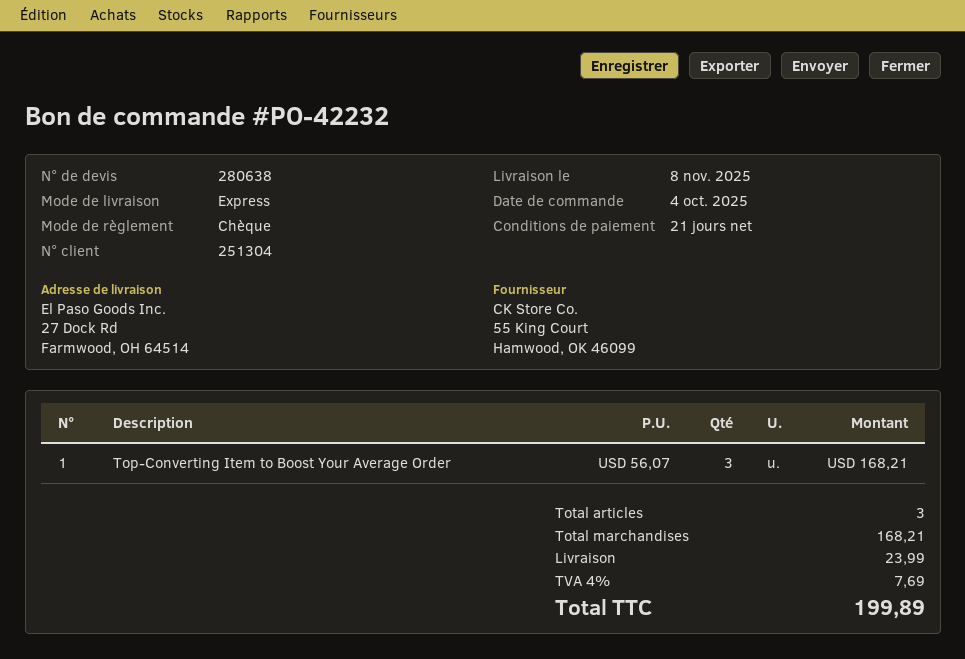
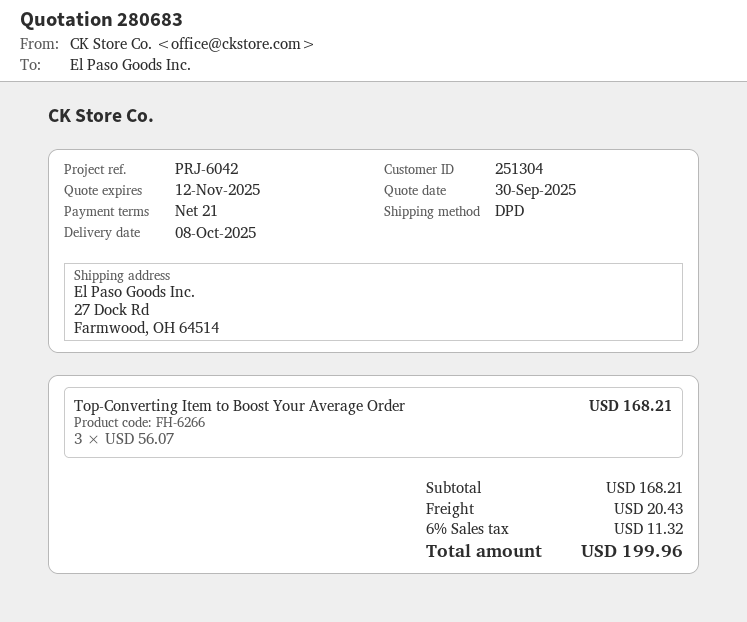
quote number: 280638 -> 280683
delivery date: 2025-11-08 -> 2025-10-08
shipping method: express -> DPD
shipping: 23.99 -> 20.43
tax: 4% = 7.69 -> 6% = 11.32
total: 199.89 -> 199.96

